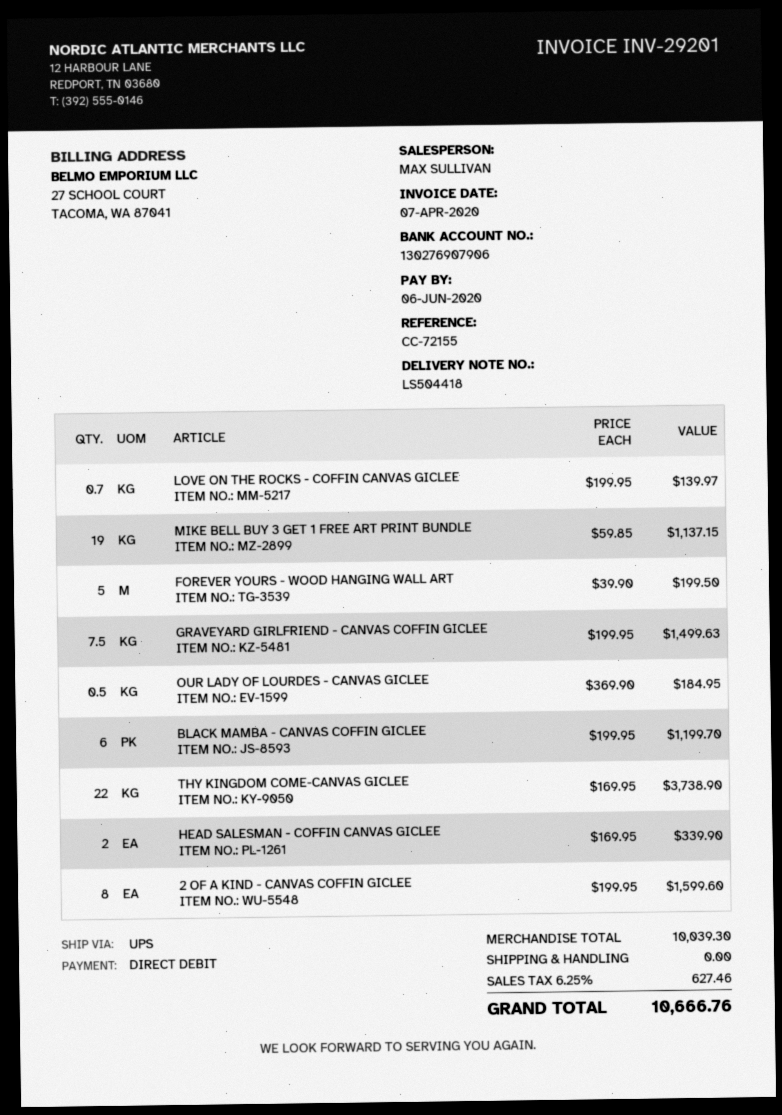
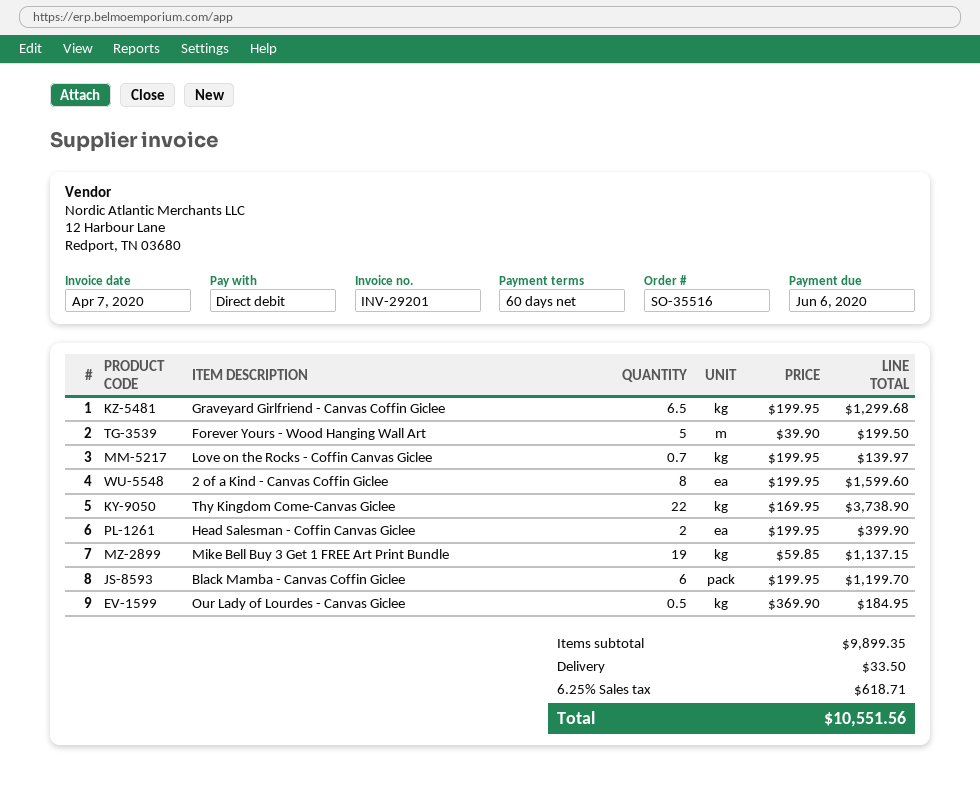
GRAVEYARD GIRLFRIEND - CANVAS COFFIN GICLEE: 7.5 x 199.95 = 1499.63 -> 6.5 x 199.95 = 1299.68
HEAD SALESMAN - COFFIN CANVAS GICLEE: 2 x 169.95 = 339.90 -> 2 x 199.95 = 399.90
subtotal: 10039.30 -> 9899.35
shipping: 0.00 -> 33.50
tax: 6.25% = 627.46 -> 6.25% = 618.71
total: 10666.76 -> 10551.56

